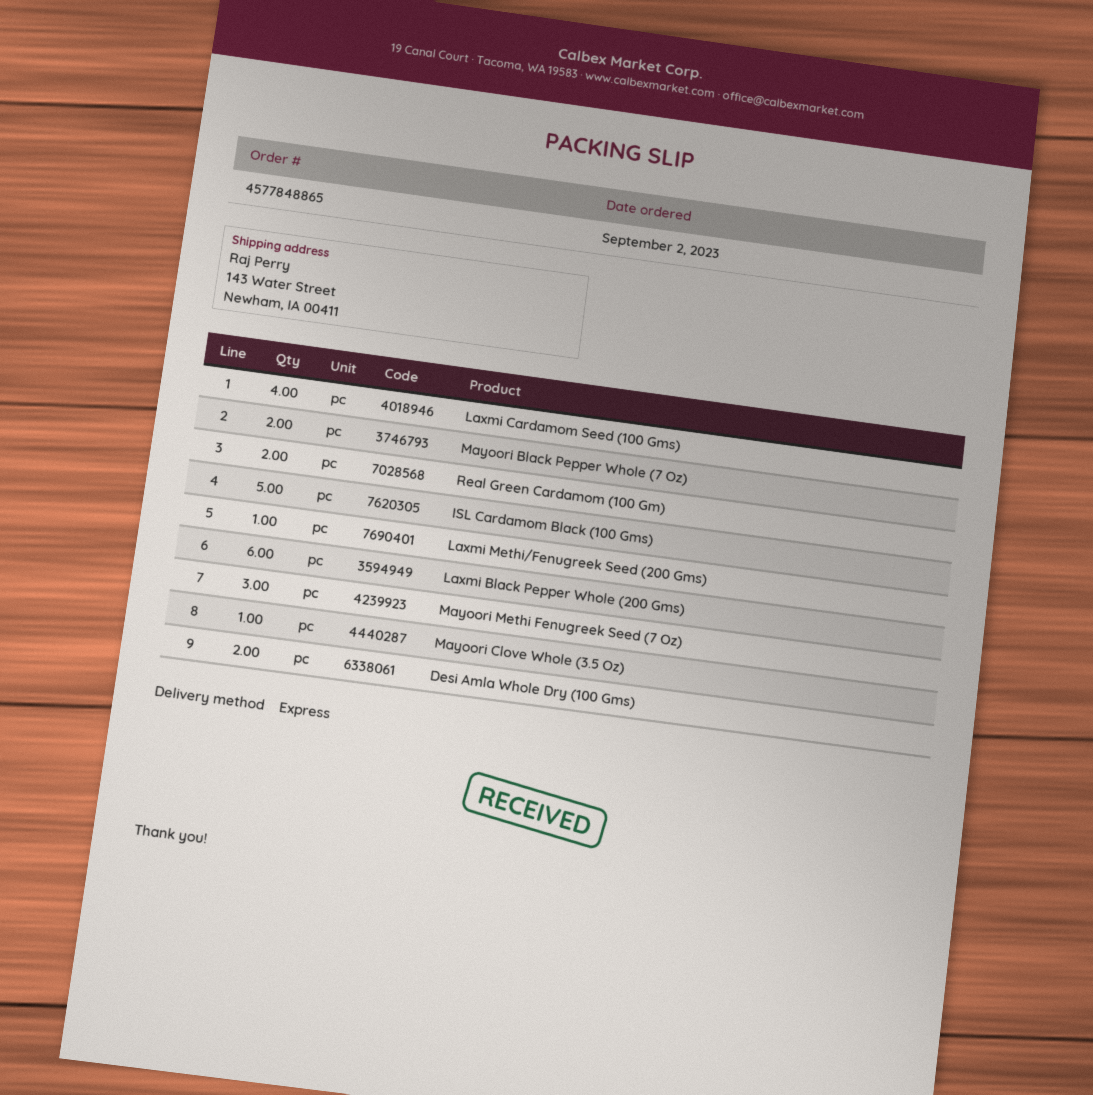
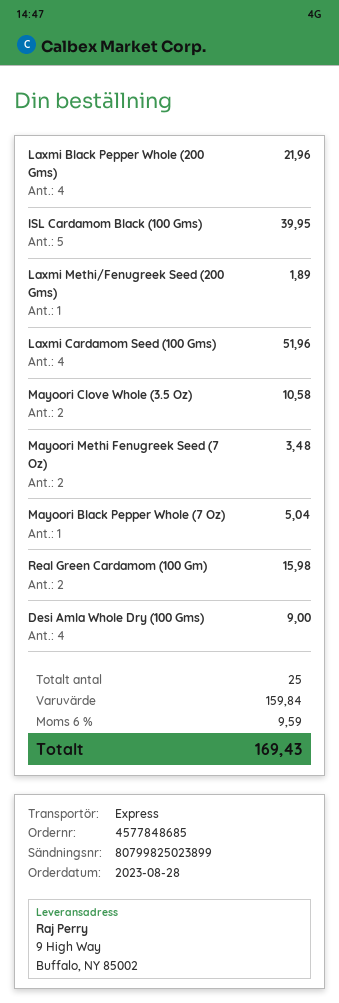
order number: 4577848865 -> 4577848685
order date: 2023-09-02 -> 2023-08-28
ship to: 143 Water Street, Newham, IA 00411 -> 9 High Way, Buffalo, NY 85002
Mayoori Black Pepper Whole (7 Oz): 2 -> 1
Laxmi Black Pepper Whole (200 Gms): 6 -> 4
Mayoori Methi Fenugreek Seed (7 Oz): 3 -> 2
Mayoori Clove Whole (3.5 Oz): 1 -> 2
Desi Amla Whole Dry (100 Gms): 2 -> 4

